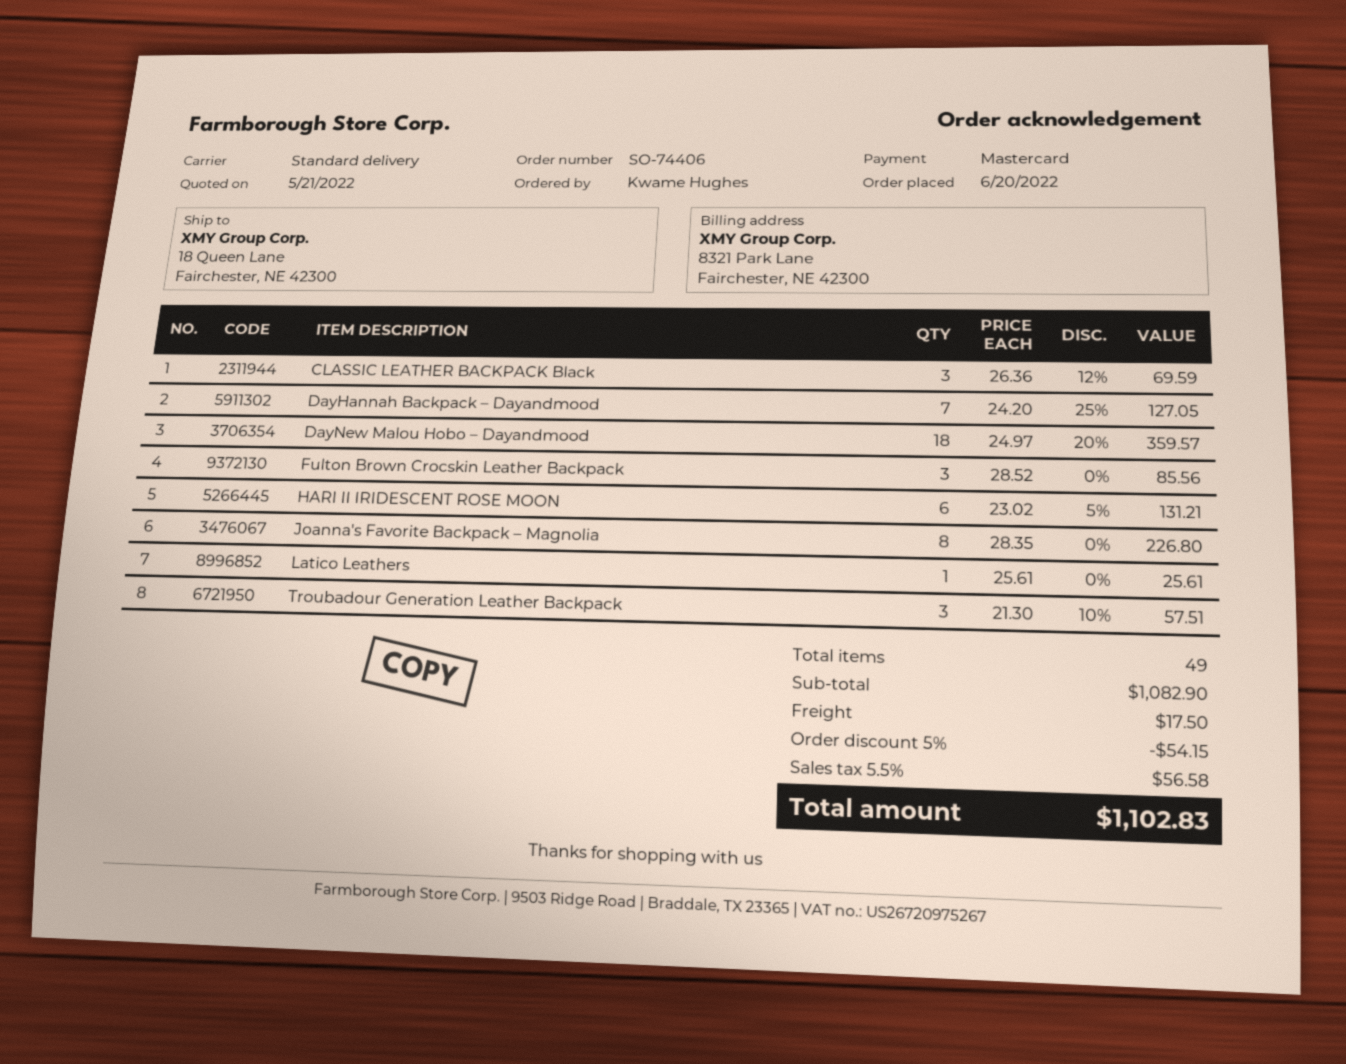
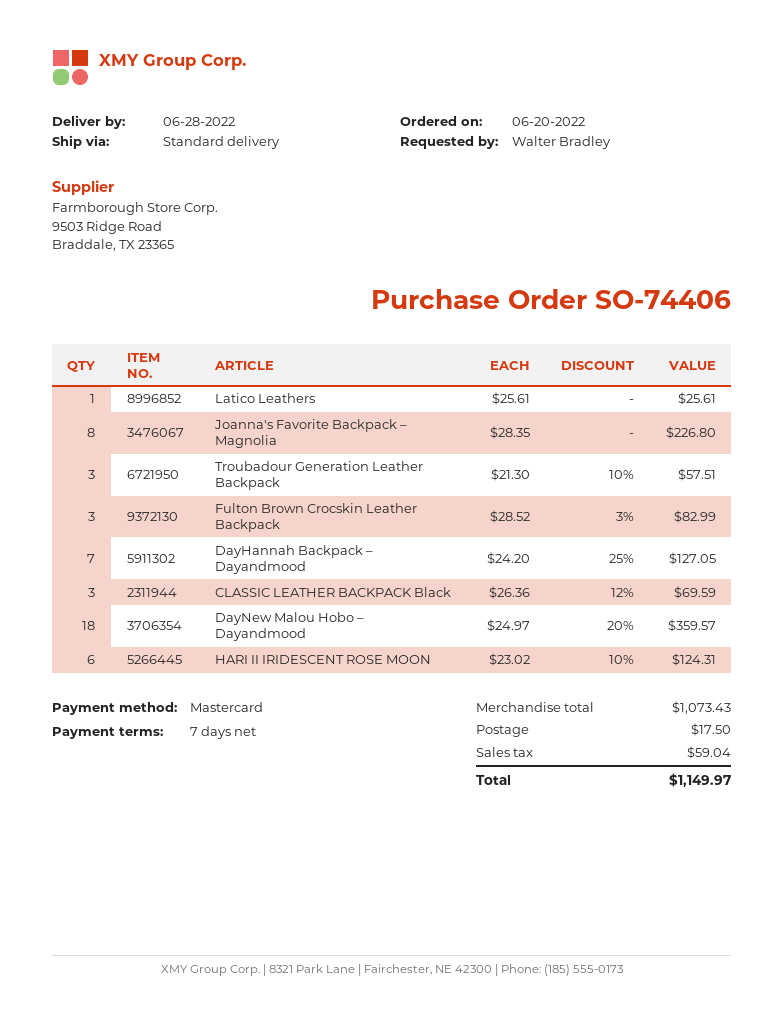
ordered by: Kwame Hughes -> Walter Bradley
Fulton Brown Crocskin Leather Backpack: 3 x 28.52 = 85.56 -> 3 x 28.52 - 3% = 82.99
HARI II IRIDESCENT ROSE MOON: 6 x 23.02 - 5% = 131.21 -> 6 x 23.02 - 10% = 124.31
subtotal: 1082.90 -> 1073.43
discount: 5% = 54.15 -> none
tax: 56.58 -> 59.04
total: 1102.83 -> 1149.97

